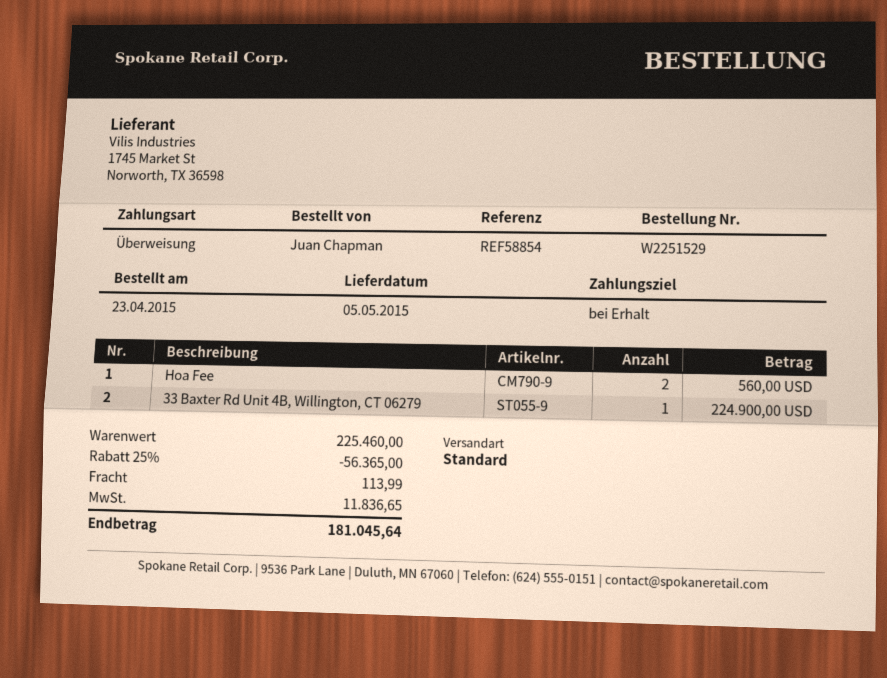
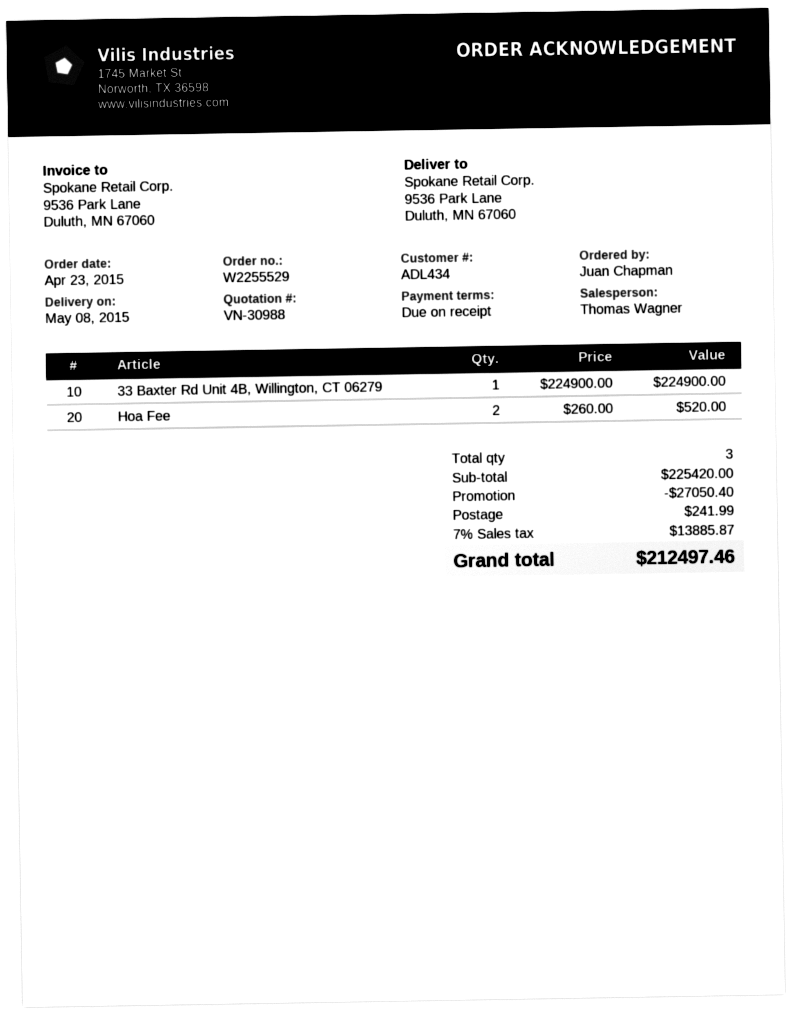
order number: W2251529 -> W2255529
delivery date: 2015-05-05 -> 2015-05-08
Hoa Fee: 2 for 560.00 -> 2 for 520.00
subtotal: 225460.00 -> 225420.00
discount: 56365.00 -> 27050.40
shipping: 113.99 -> 241.99
tax: 11836.65 -> 13885.87
total: 181045.64 -> 212497.46

